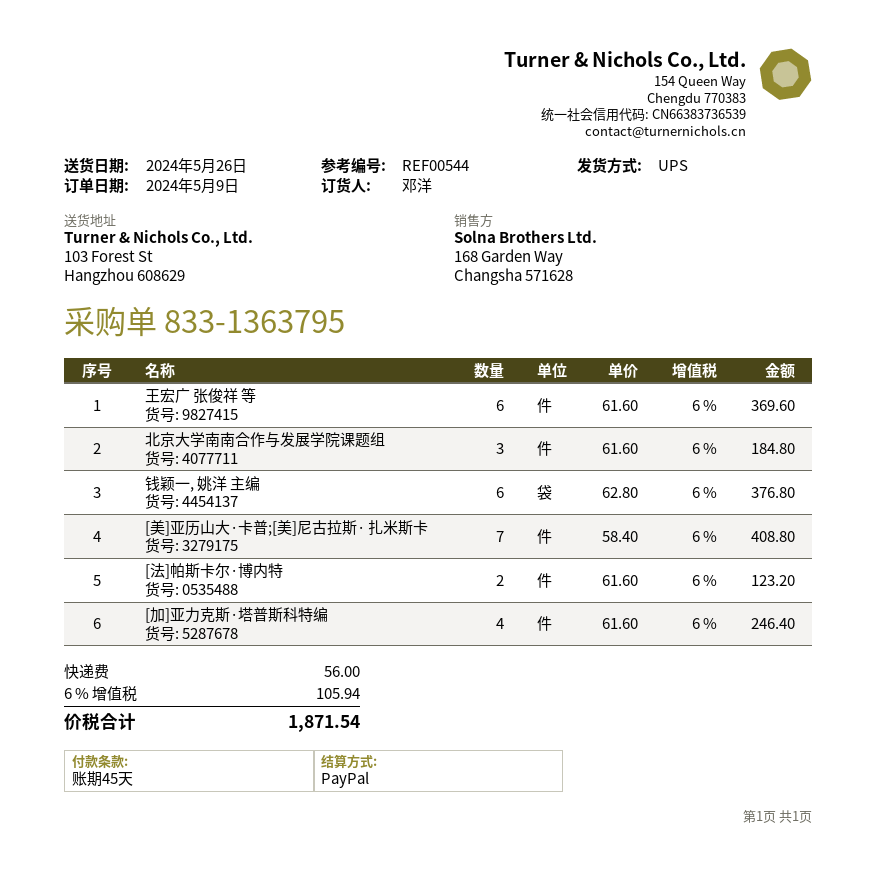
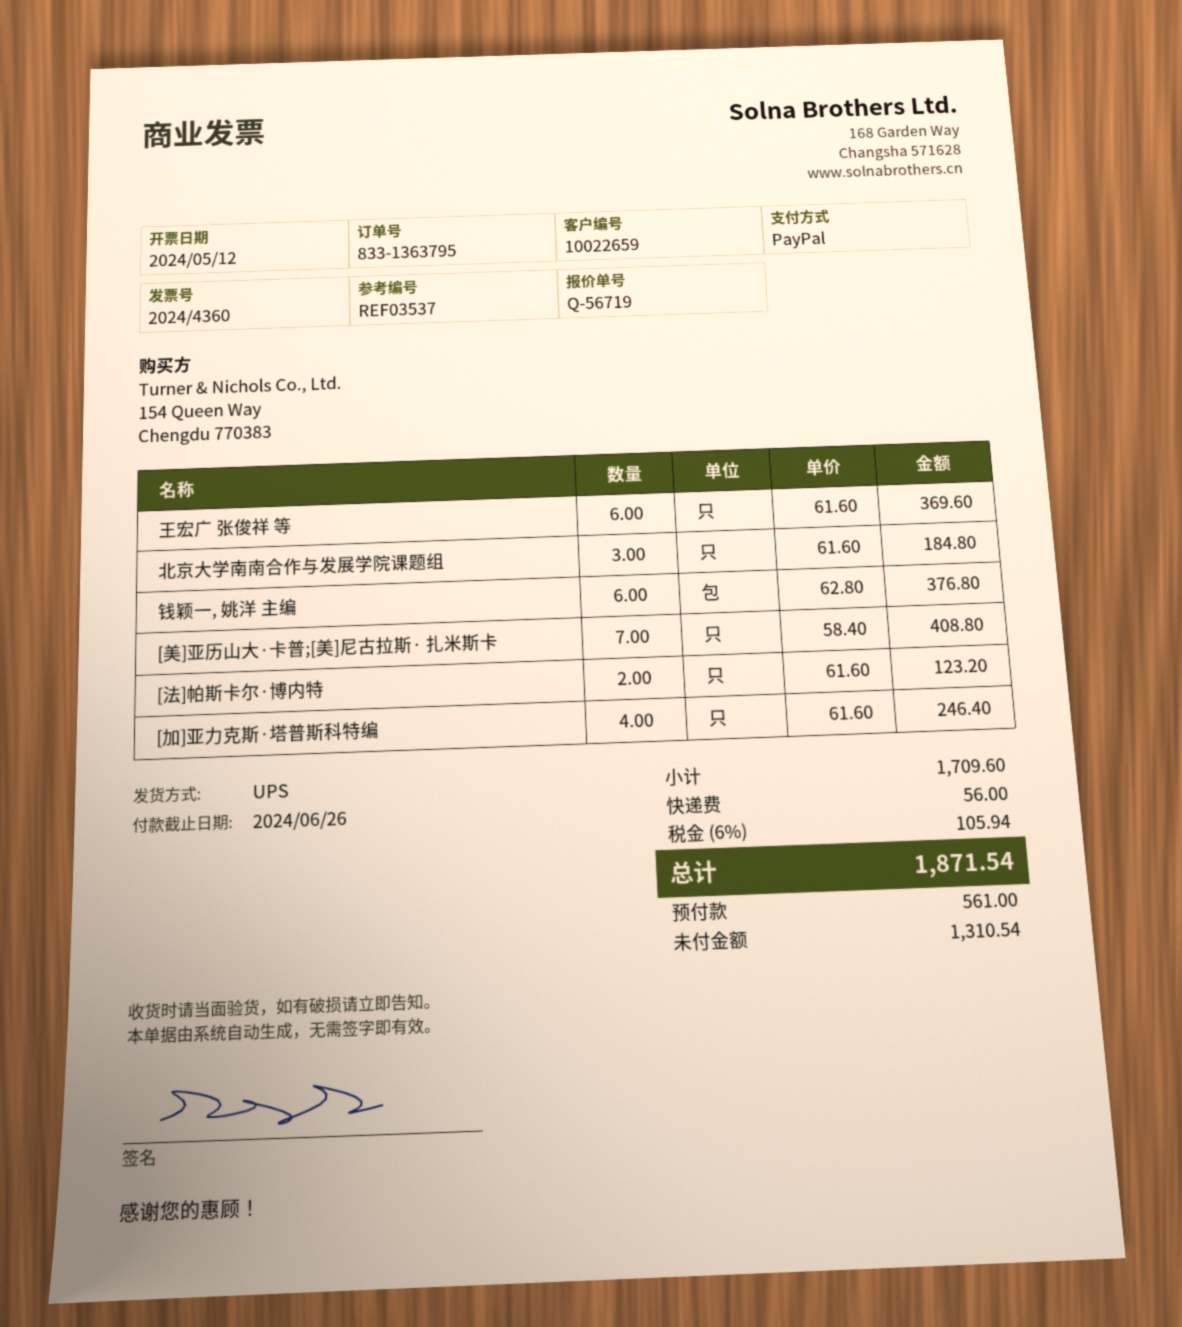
reference: REF00544 -> REF03537

